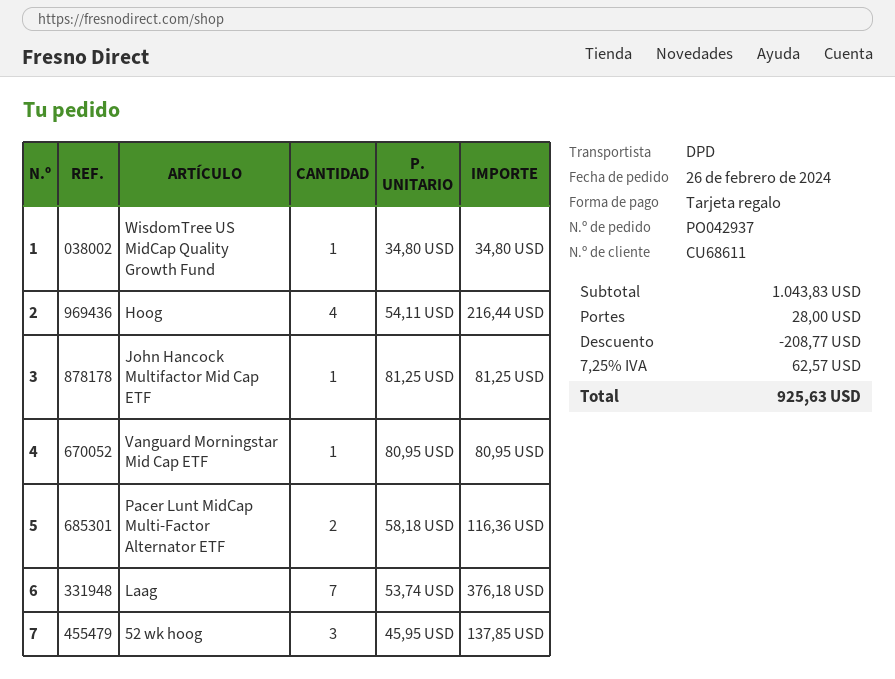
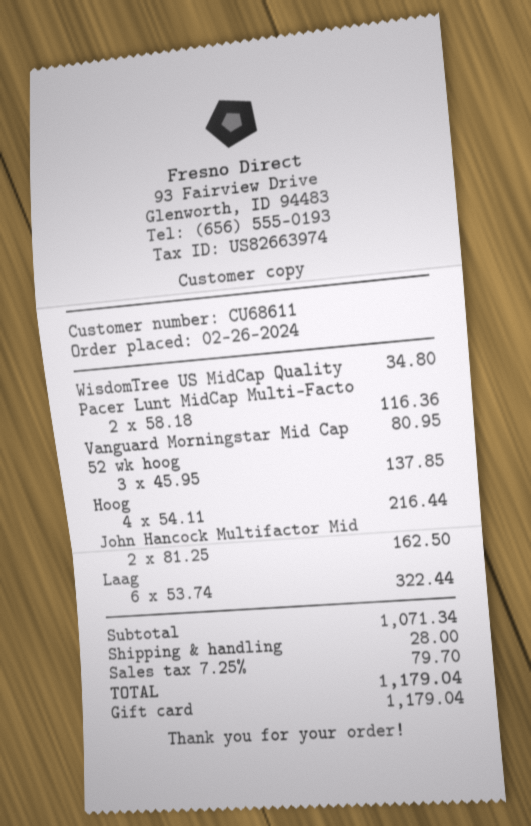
John Hancock Multifactor Mid Cap ETF: 1 x 81.25 = 81.25 -> 2 x 81.25 = 162.50
Laag: 7 x 53.74 = 376.18 -> 6 x 53.74 = 322.44
subtotal: 1043.83 -> 1071.34
discount: 208.77 -> none
tax: 7.25% = 62.57 -> 7.25% = 79.70
total: 925.63 -> 1179.04

